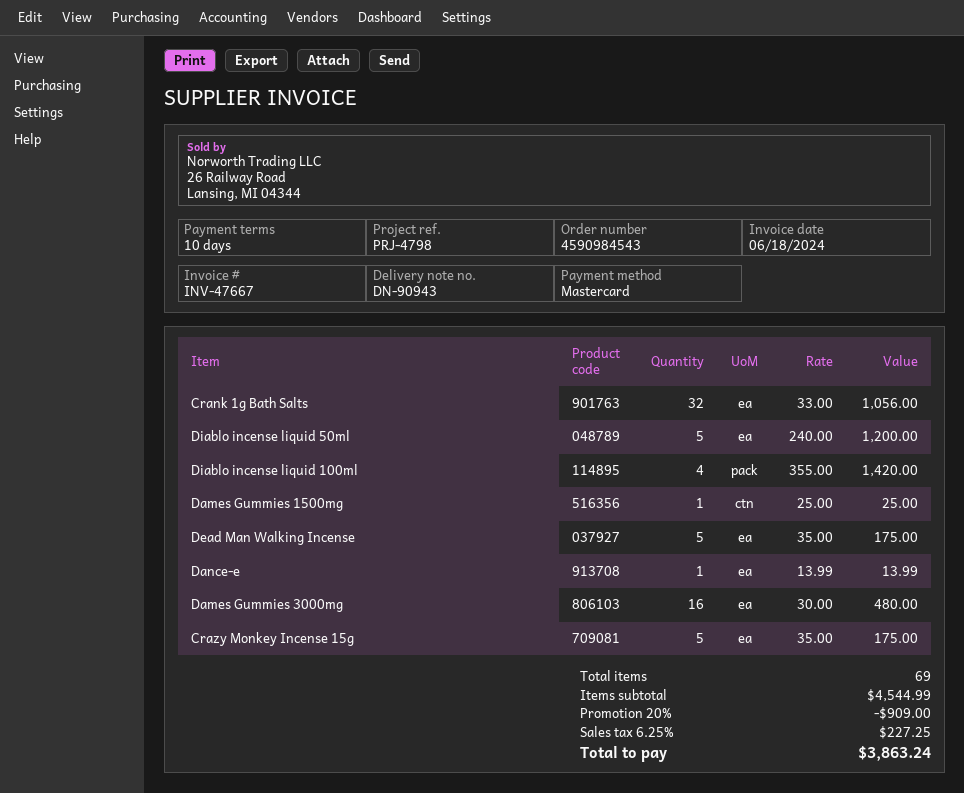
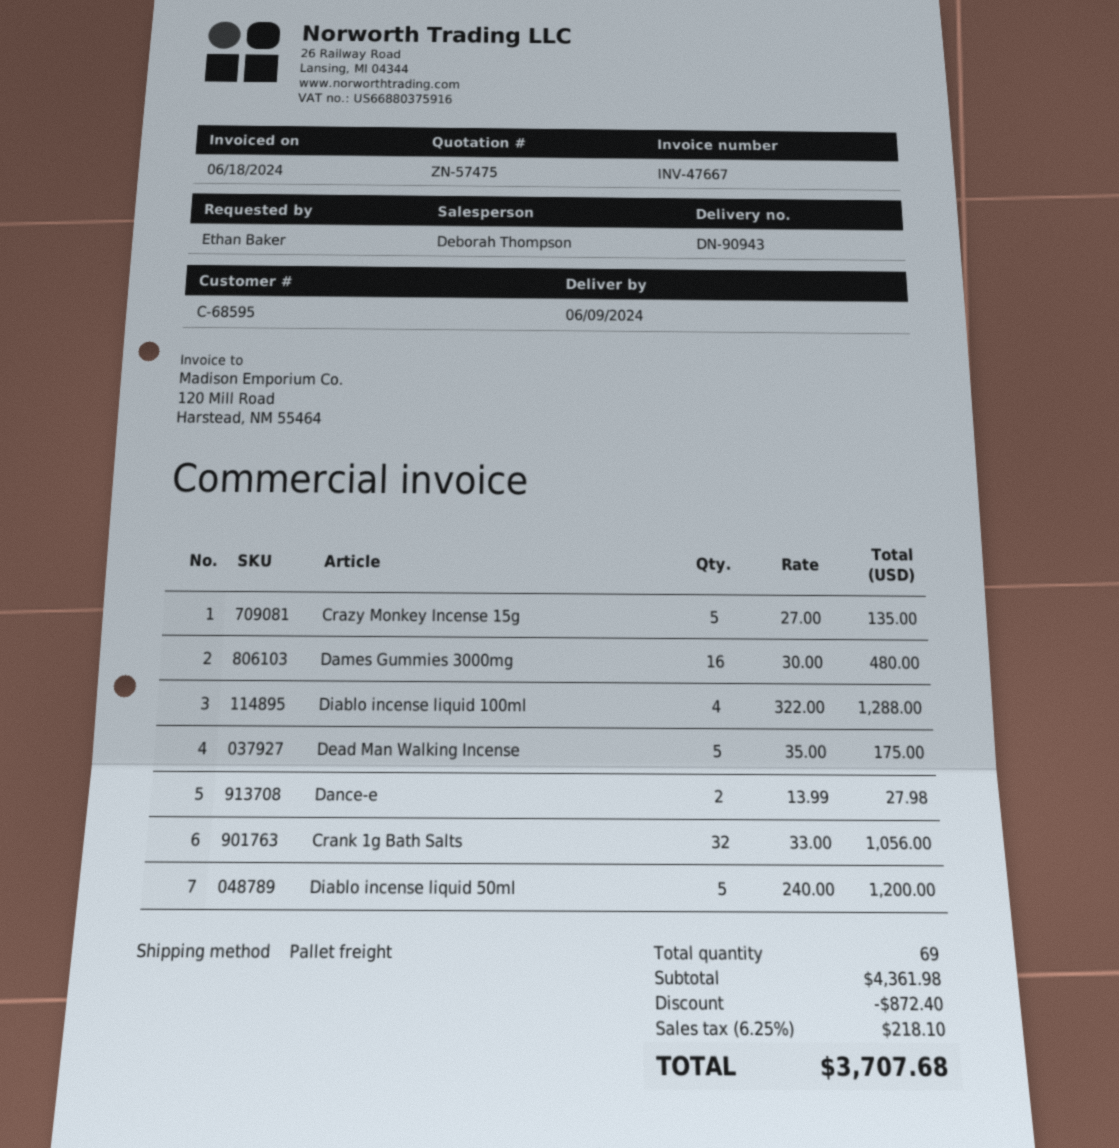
Diablo incense liquid 100ml: 4 x 355.00 = 1420.00 -> 4 x 322.00 = 1288.00
Dames Gummies 1500mg: 1 x 25.00 = 25.00 -> none
Dance-e: 1 x 13.99 = 13.99 -> 2 x 13.99 = 27.98
Crazy Monkey Incense 15g: 5 x 35.00 = 175.00 -> 5 x 27.00 = 135.00
subtotal: 4544.99 -> 4361.98
discount: 909.00 -> 872.40
tax: 6.25% = 227.25 -> 6.25% = 218.10
total: 3863.24 -> 3707.68

